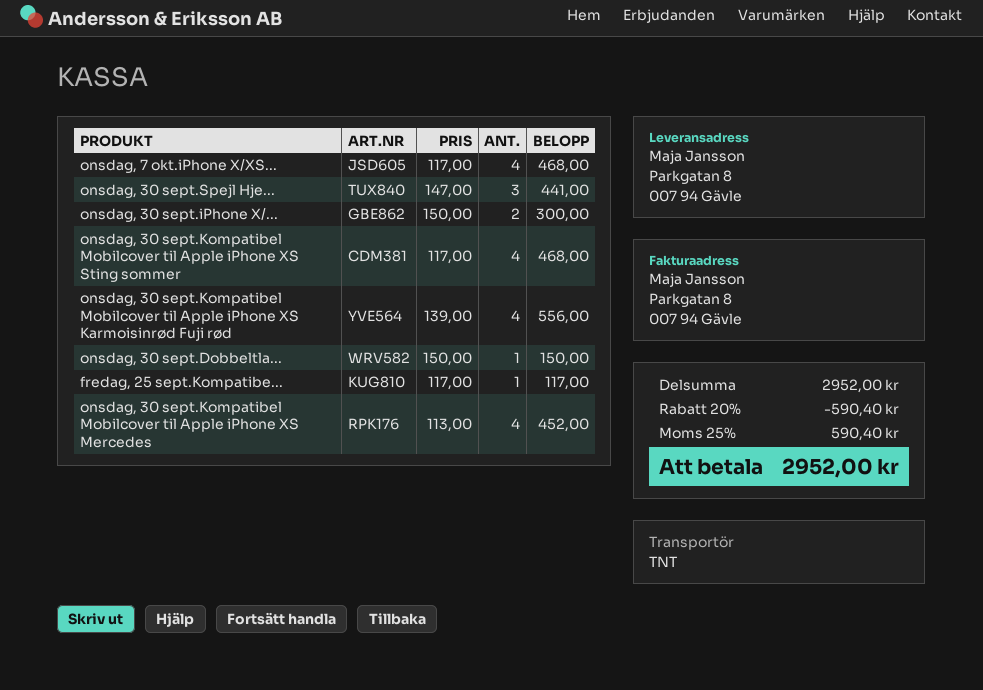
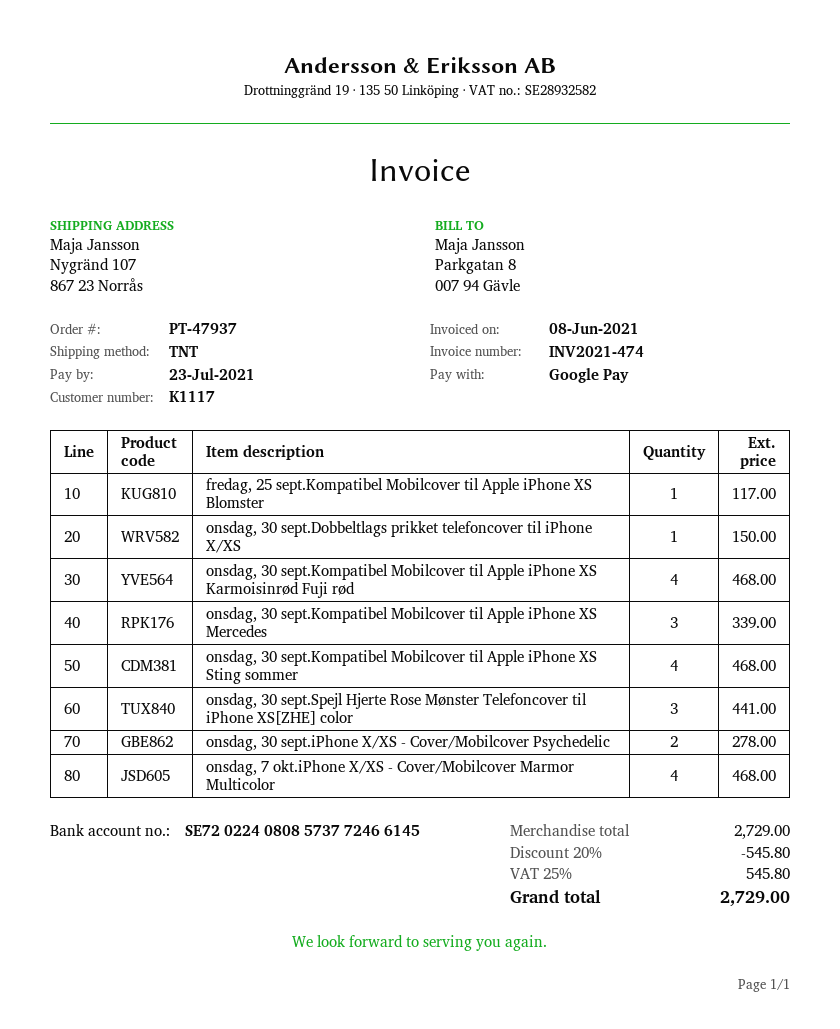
ship to: Parkgatan 8, 007 94 Gävle -> Nygränd 107, 867 23 Norrås
onsdag, 30 sept.iPhone X/...: 2 for 300.00 -> 2 for 278.00
onsdag, 30 sept.Kompatibel Mobilcover til Apple iPhone XS Karmoisinrød Fuji rød: 4 for 556.00 -> 4 for 468.00
onsdag, 30 sept.Kompatibel Mobilcover til Apple iPhone XS Mercedes: 4 for 452.00 -> 3 for 339.00
subtotal: 2952.00 -> 2729.00
discount: 20% = 590.40 -> 20% = 545.80
tax: 25% = 590.40 -> 25% = 545.80
total: 2952.00 -> 2729.00

